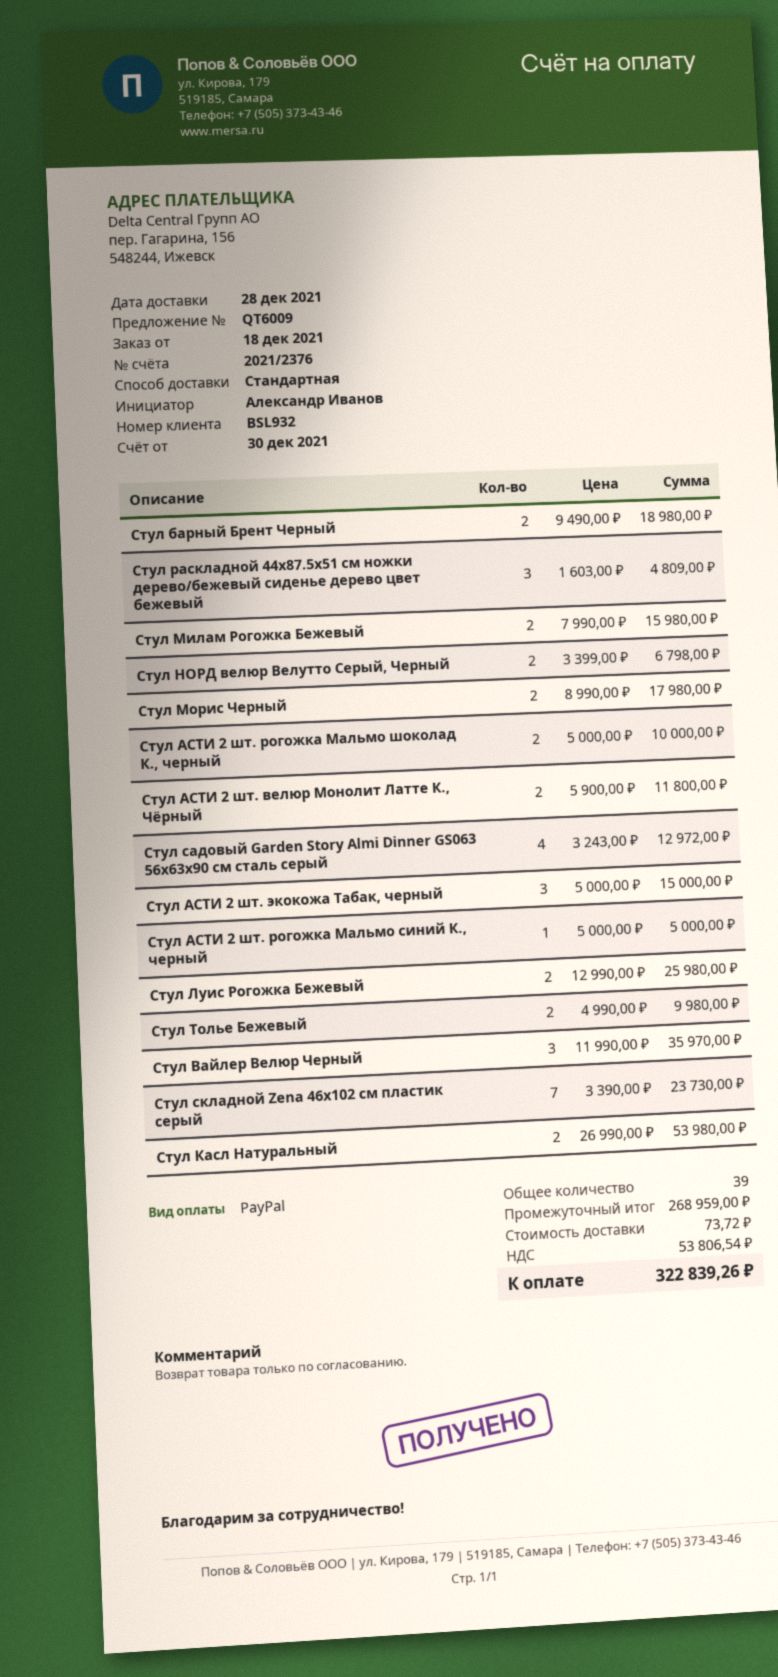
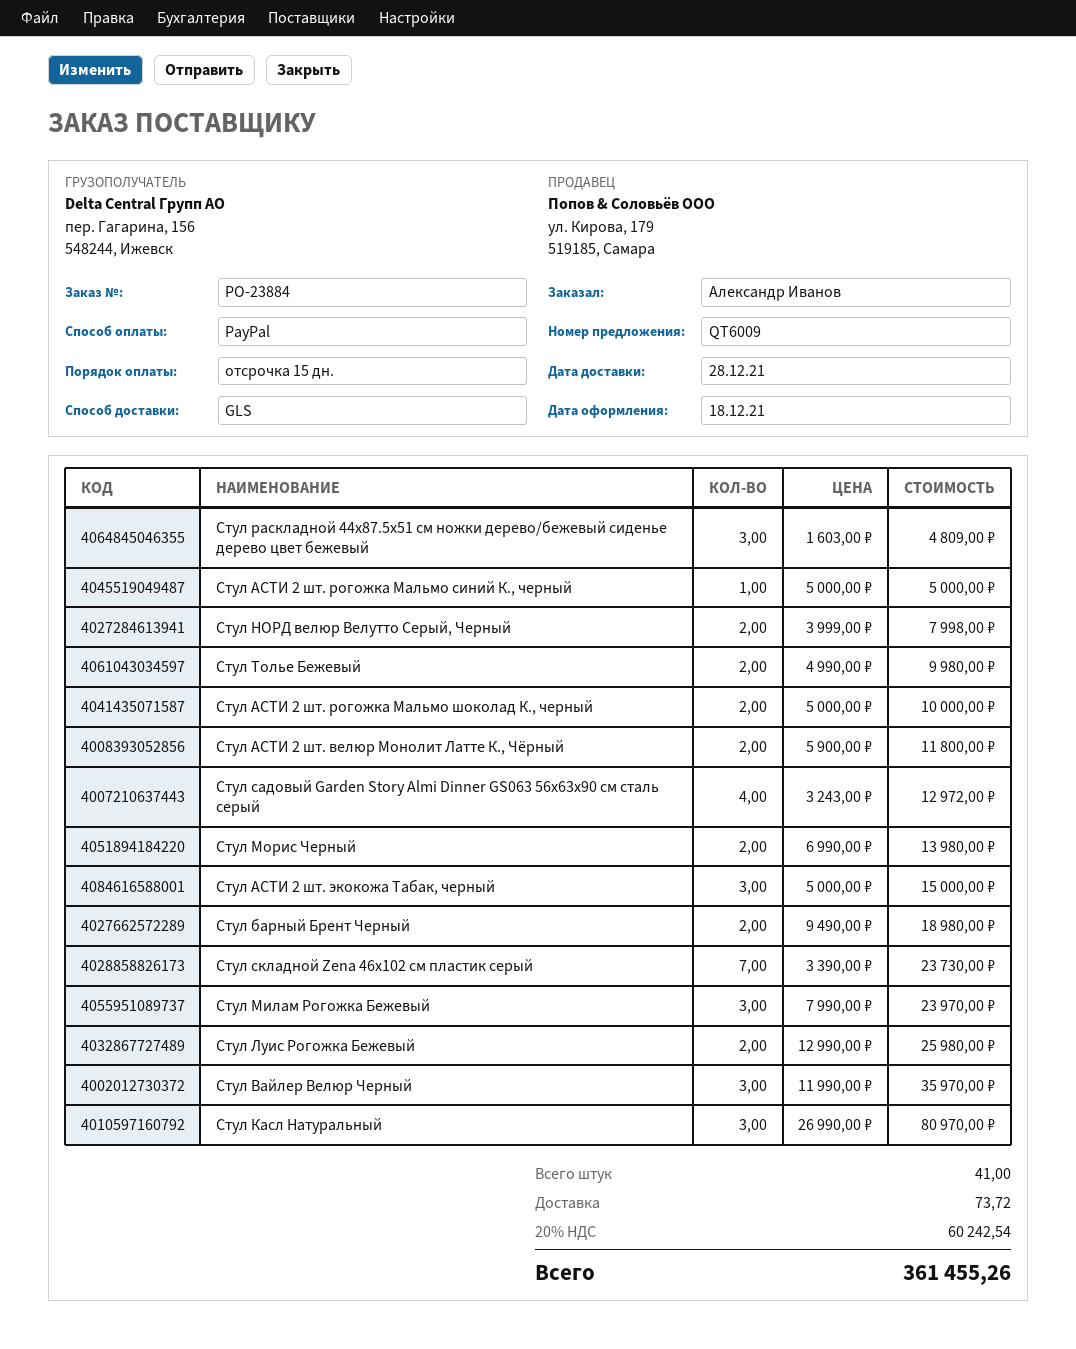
shipping method: standard -> GLS
Стул Милам Рогожка Бежевый: 2 x 7990.00 = 15980.00 -> 3 x 7990.00 = 23970.00
Стул НОРД велюр Велутто Серый, Черный: 2 x 3399.00 = 6798.00 -> 2 x 3999.00 = 7998.00
Стул Морис Черный: 2 x 8990.00 = 17980.00 -> 2 x 6990.00 = 13980.00
Стул Касл Натуральный: 2 x 26990.00 = 53980.00 -> 3 x 26990.00 = 80970.00
total quantity: 39 -> 41
tax: 53806.54 -> 60242.54
total: 322839.26 -> 361455.26

